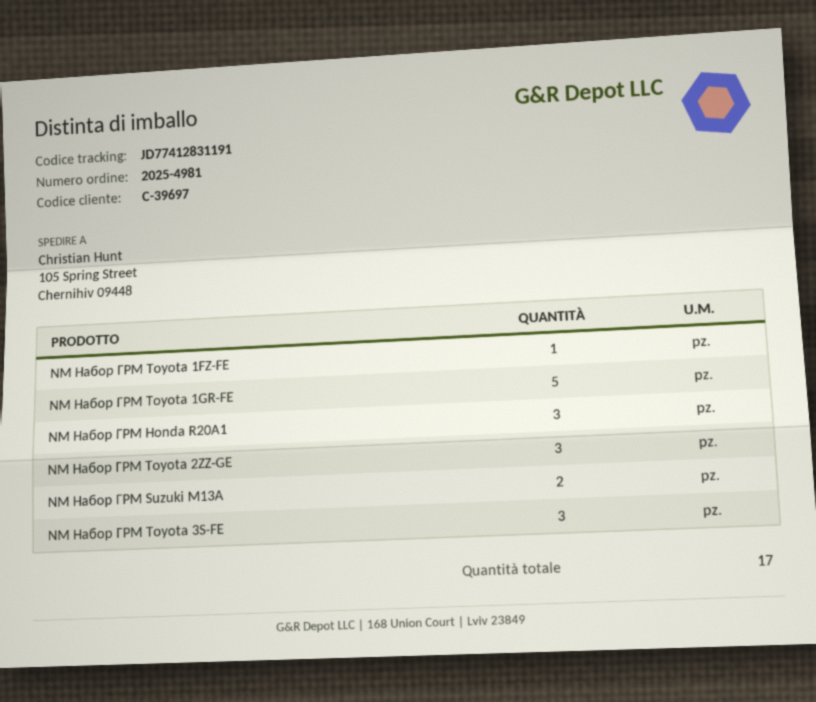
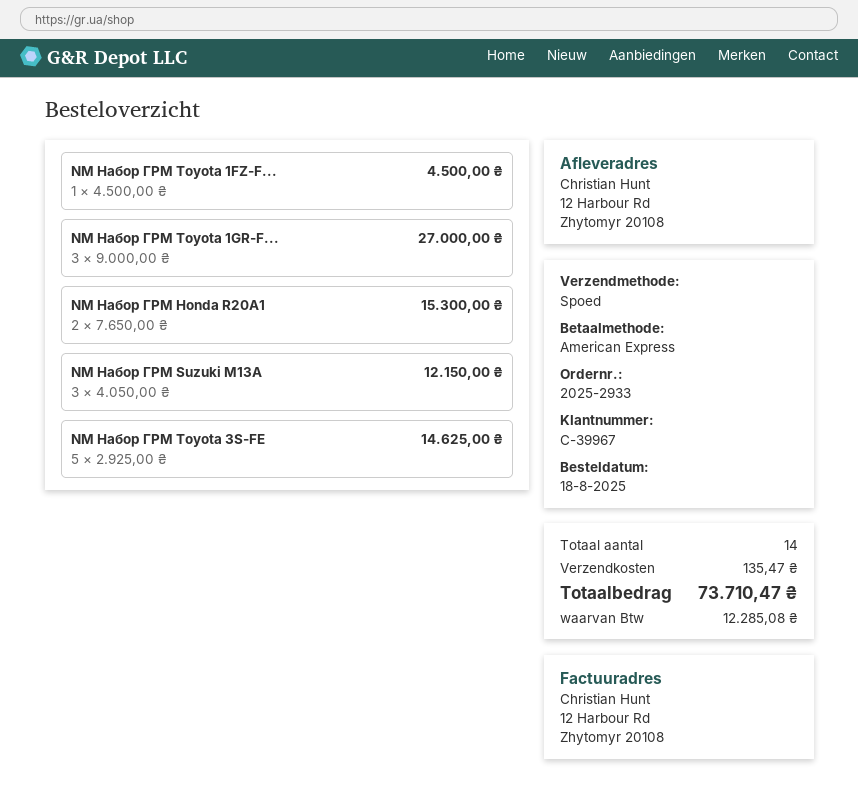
order number: 2025-4981 -> 2025-2933
customer number: C-39697 -> C-39967
ship to: 105 Spring Street, Chernihiv 09448 -> 12 Harbour Rd, Zhytomyr 20108
NM Набор ГРМ Toyota 1GR-FE: 5 -> 3
NM Набор ГРМ Honda R20A1: 3 -> 2
NM Набор ГРМ Toyota 2ZZ-GE: 3 -> none
NM Набор ГРМ Suzuki M13A: 2 -> 3
NM Набор ГРМ Toyota 3S-FE: 3 -> 5
total quantity: 17 -> 14

